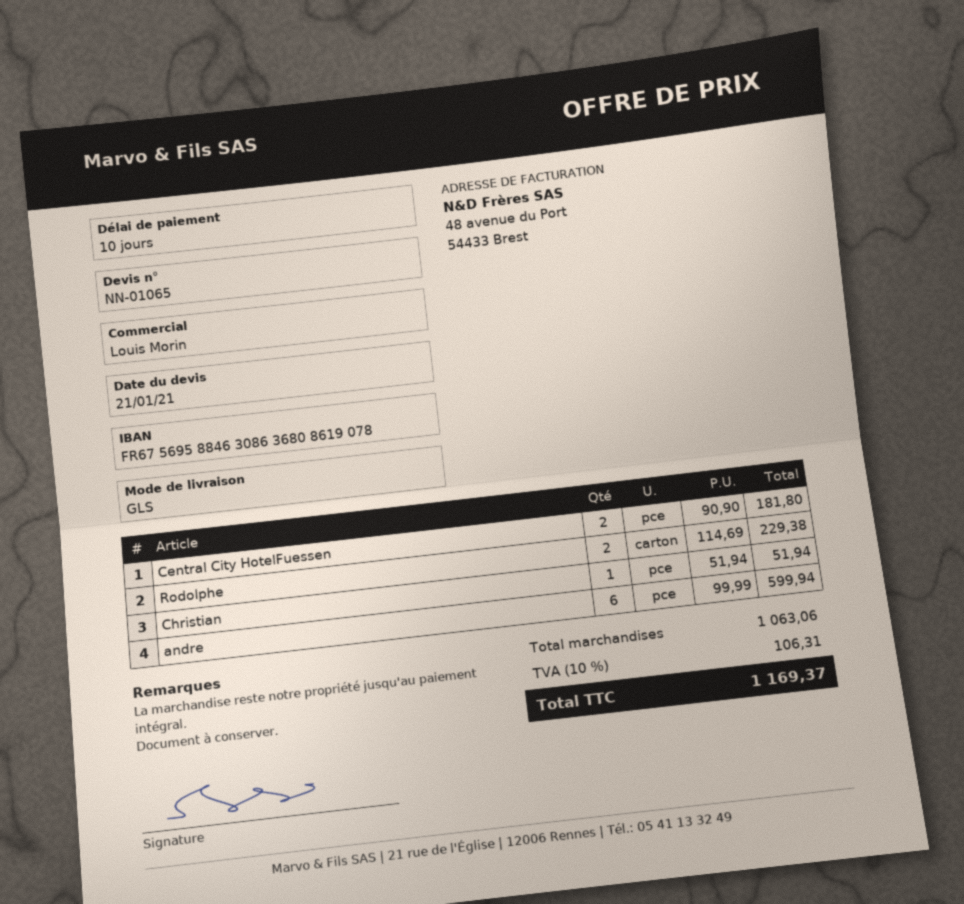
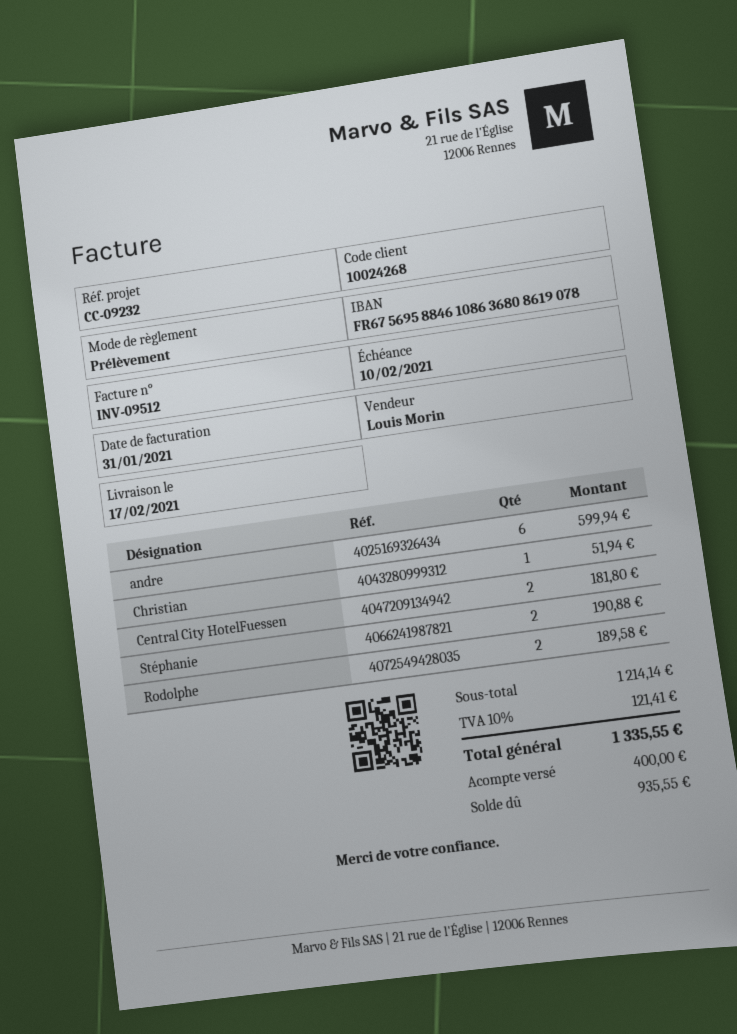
bank account: FR6756958846308636808619078 -> FR6756958846108636808619078
Rodolphe: 2 for 229.38 -> 2 for 189.58
Stéphanie: none -> 2 for 190.88
subtotal: 1063.06 -> 1214.14
tax: 10% = 106.31 -> 10% = 121.41
total: 1169.37 -> 1335.55

